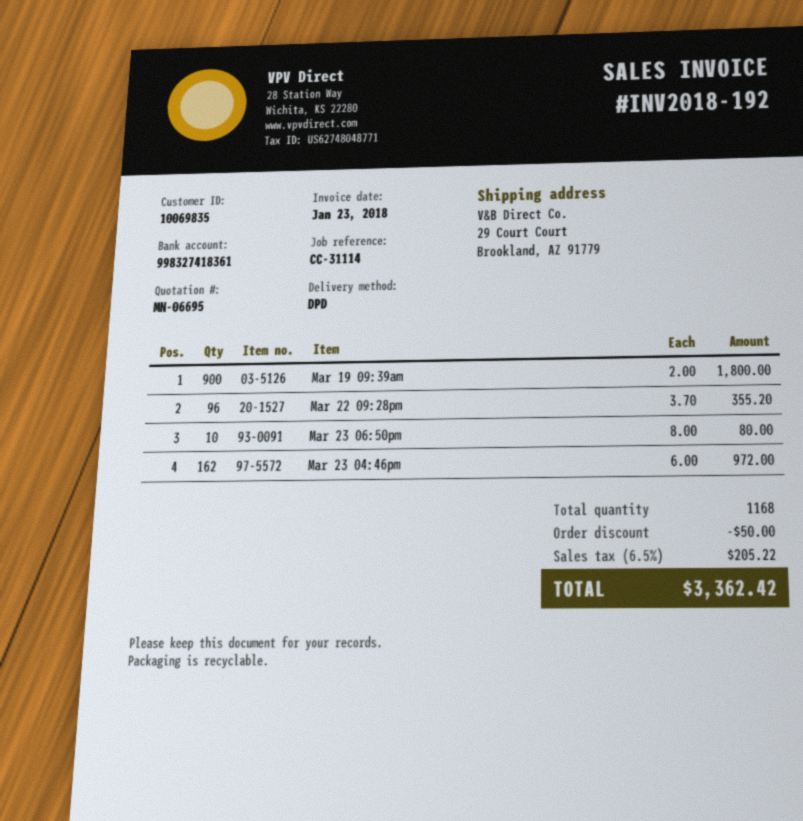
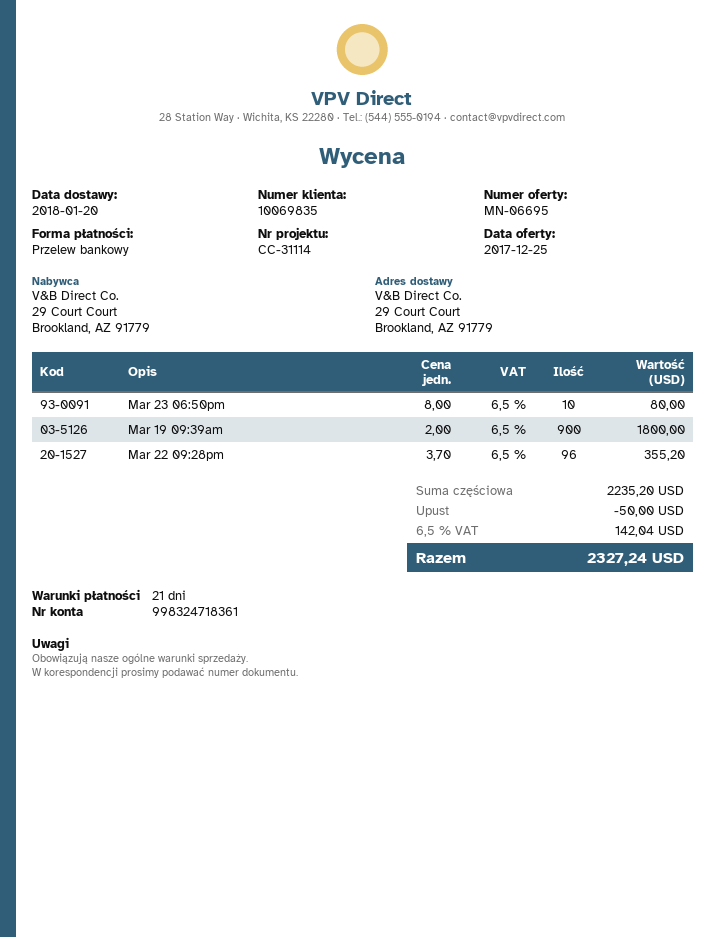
bank account: 998327418361 -> 998324718361
Mar 23 04:46pm: 162 x 6.00 = 972.00 -> none
tax: 6.5% = 205.22 -> 6.5% = 142.04
total: 3362.42 -> 2327.24

